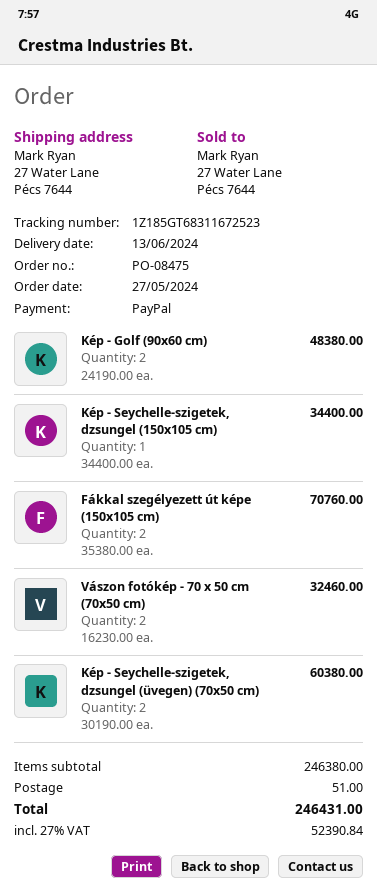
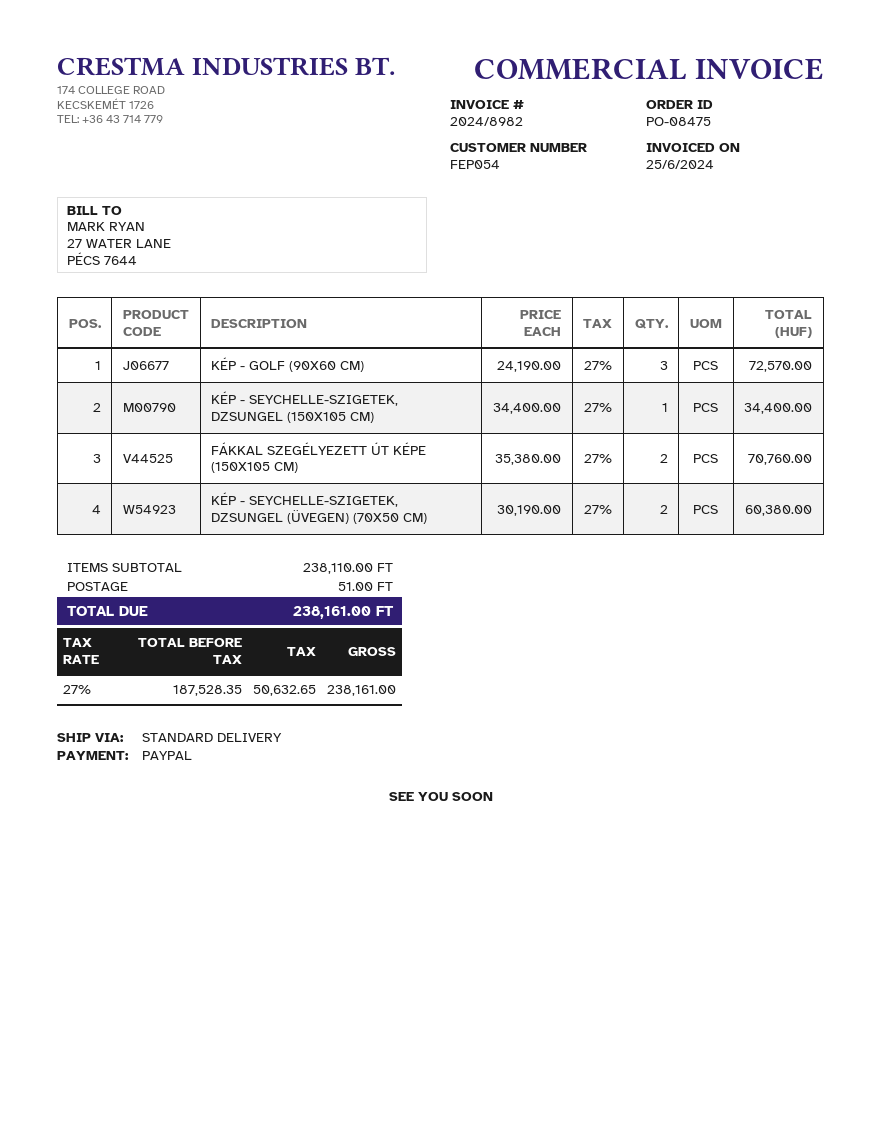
Kép - Golf (90x60 cm): 2 x 24190.00 = 48380.00 -> 3 x 24190.00 = 72570.00
Vászon fotókép - 70 x 50 cm (70x50 cm): 2 x 16230.00 = 32460.00 -> none
subtotal: 246380.00 -> 238110.00
tax: 27% = 52390.84 -> 27% = 50632.65
total: 246431.00 -> 238161.00

